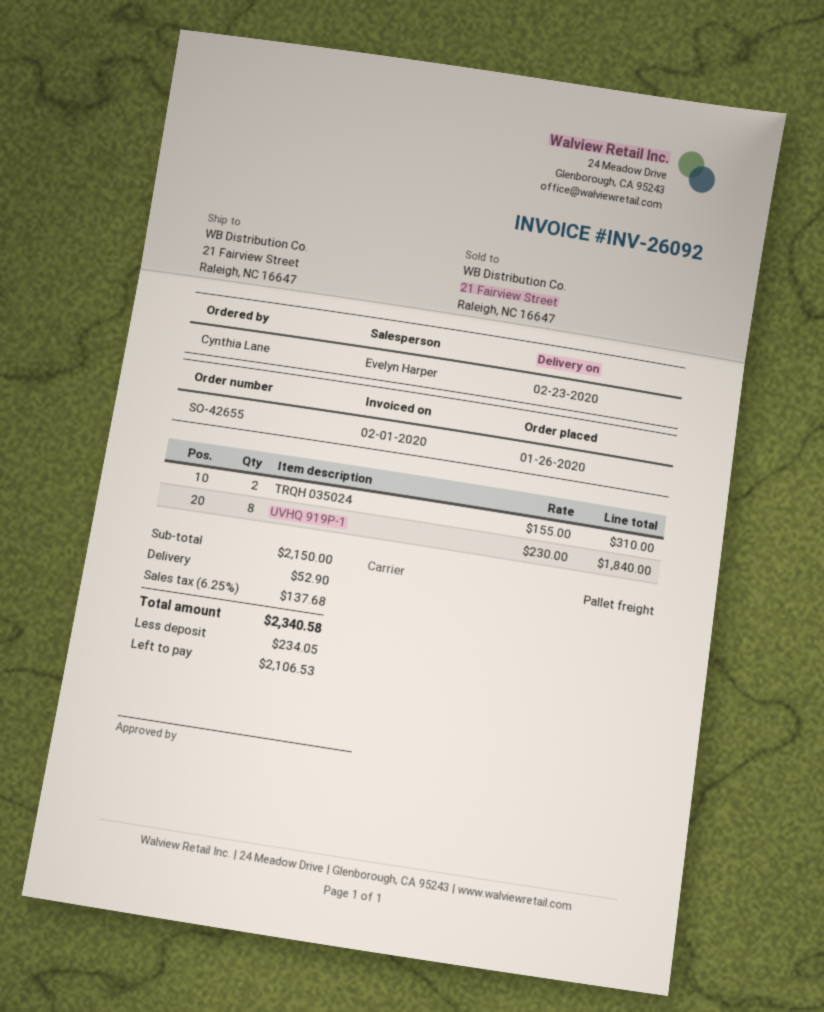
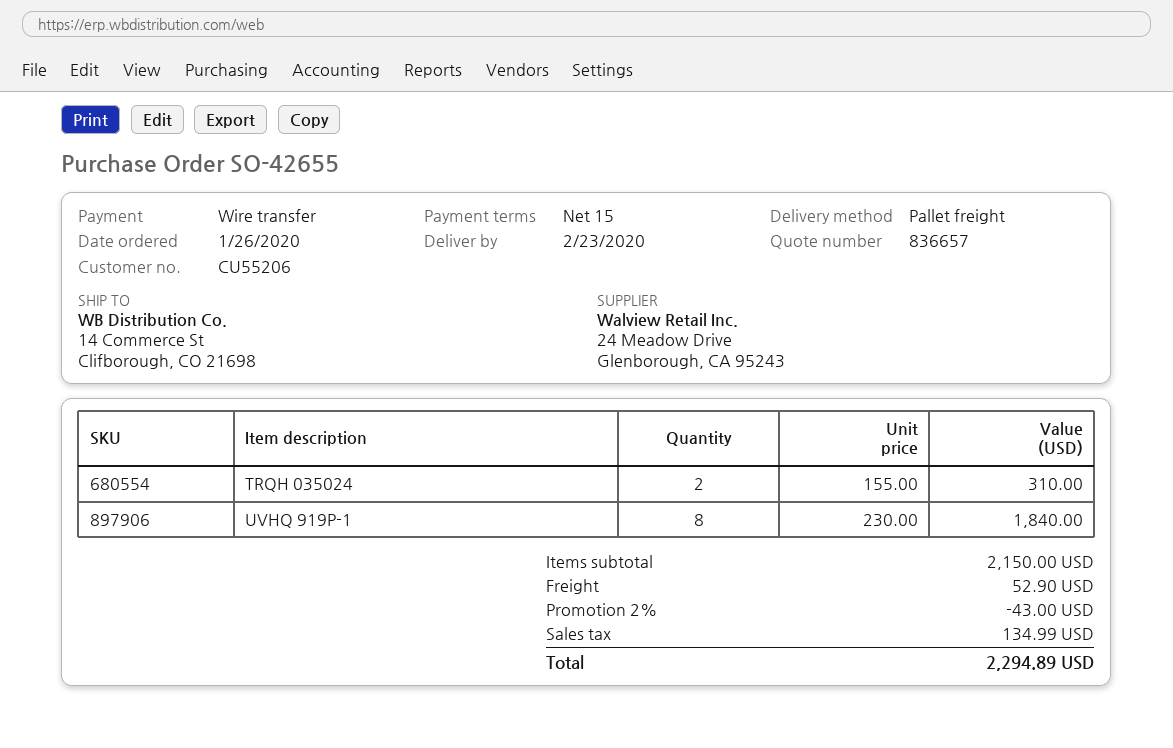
ship to: 21 Fairview Street, Raleigh, NC 16647 -> 14 Commerce St, Clifborough, CO 21698
discount: none -> 2% = 43.00
tax: 137.68 -> 134.99
total: 2340.58 -> 2294.89

